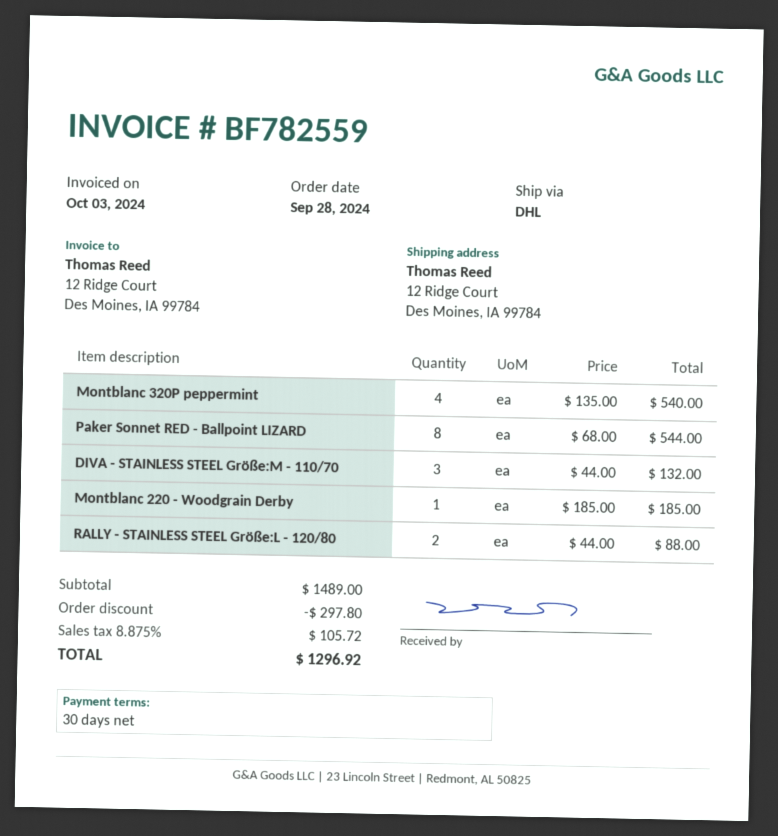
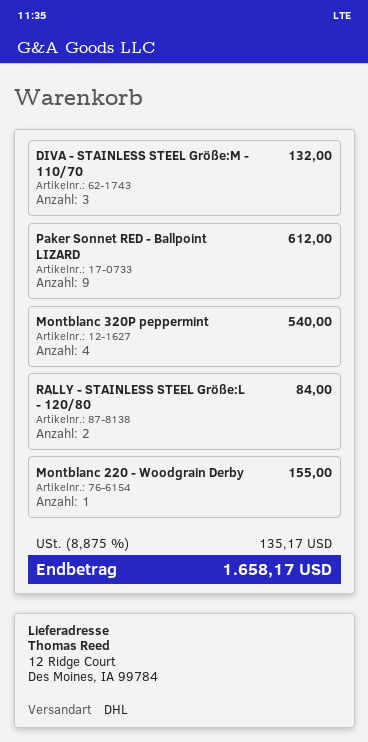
Paker Sonnet RED - Ballpoint LIZARD: 8 for 544.00 -> 9 for 612.00
Montblanc 220 - Woodgrain Derby: 1 for 185.00 -> 1 for 155.00
RALLY - STAINLESS STEEL Größe:L - 120/80: 2 for 88.00 -> 2 for 84.00
discount: 297.80 -> none
tax: 8.875% = 105.72 -> 8.875% = 135.17
total: 1296.92 -> 1658.17

